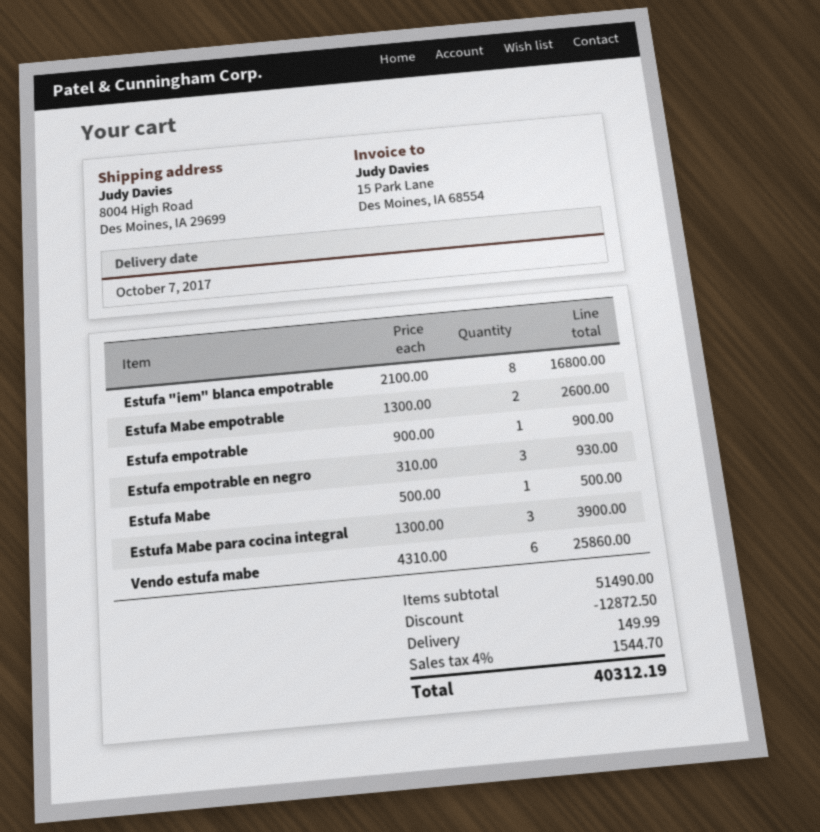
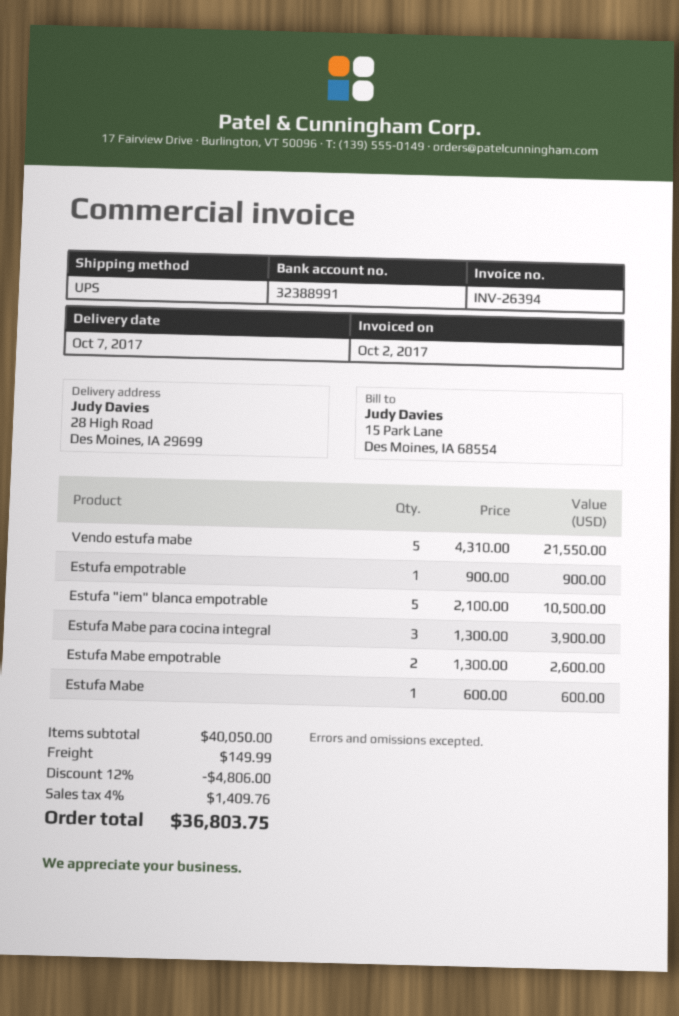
ship to: 8004 High Road, Des Moines, IA 29699 -> 28 High Road, Des Moines, IA 29699
Estufa "iem" blanca empotrable: 8 x 2100.00 = 16800.00 -> 5 x 2100.00 = 10500.00
Estufa empotrable en negro: 3 x 310.00 = 930.00 -> none
Estufa Mabe: 1 x 500.00 = 500.00 -> 1 x 600.00 = 600.00
Vendo estufa mabe: 6 x 4310.00 = 25860.00 -> 5 x 4310.00 = 21550.00
subtotal: 51490.00 -> 40050.00
discount: 12872.50 -> 4806.00
tax: 4% = 1544.70 -> 4% = 1409.76
total: 40312.19 -> 36803.75

